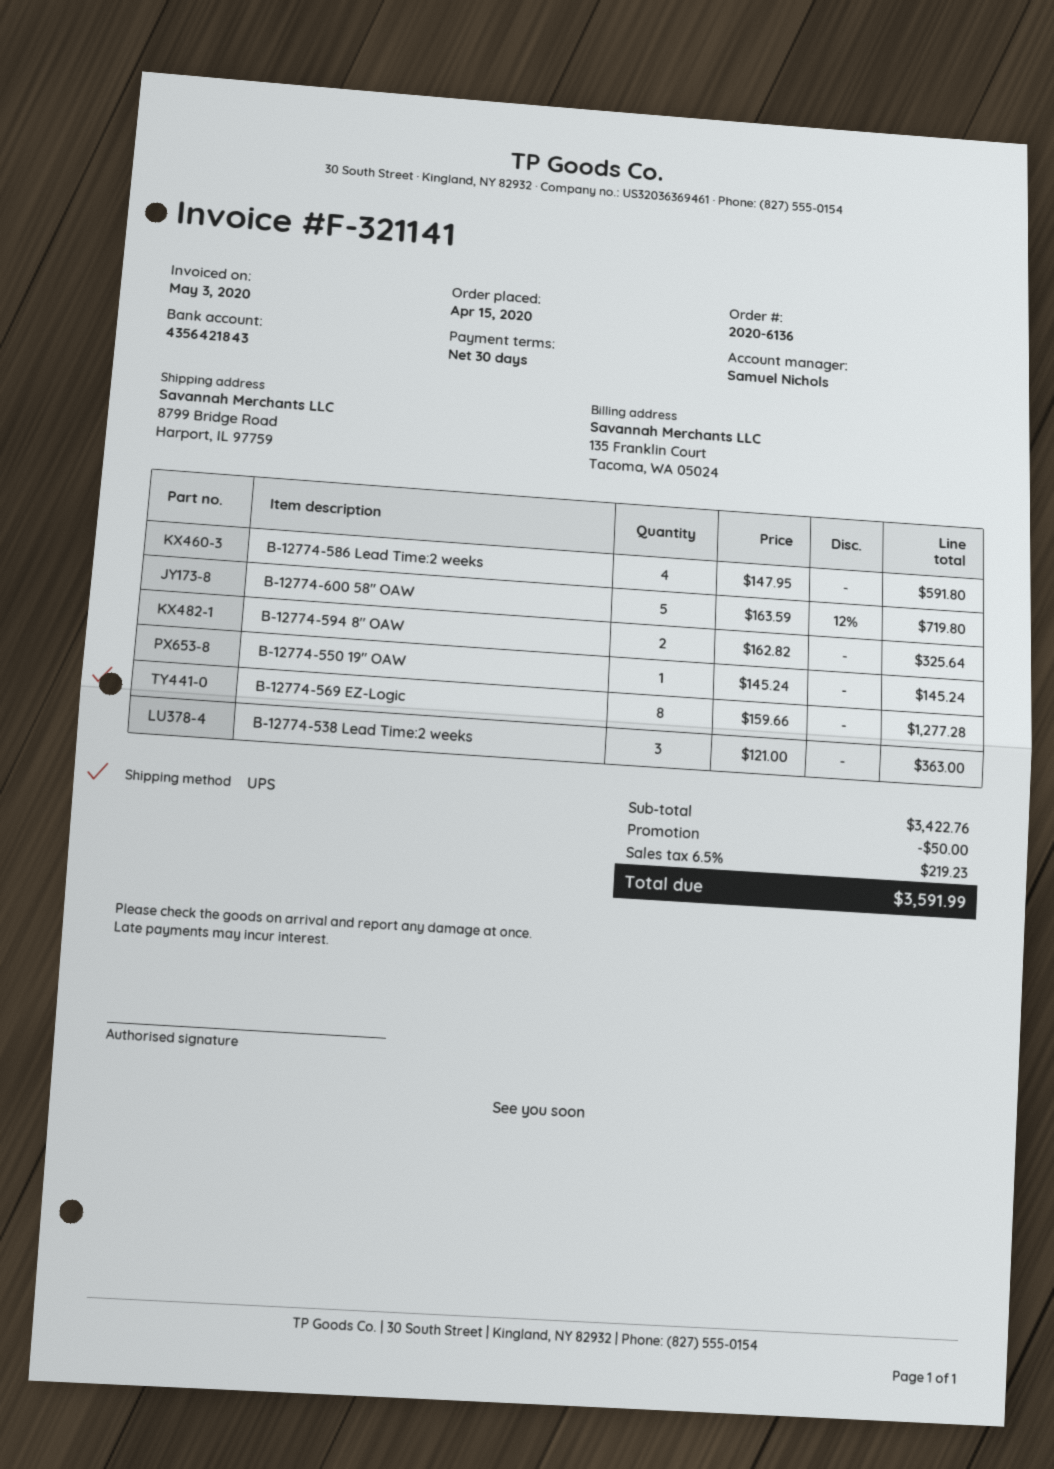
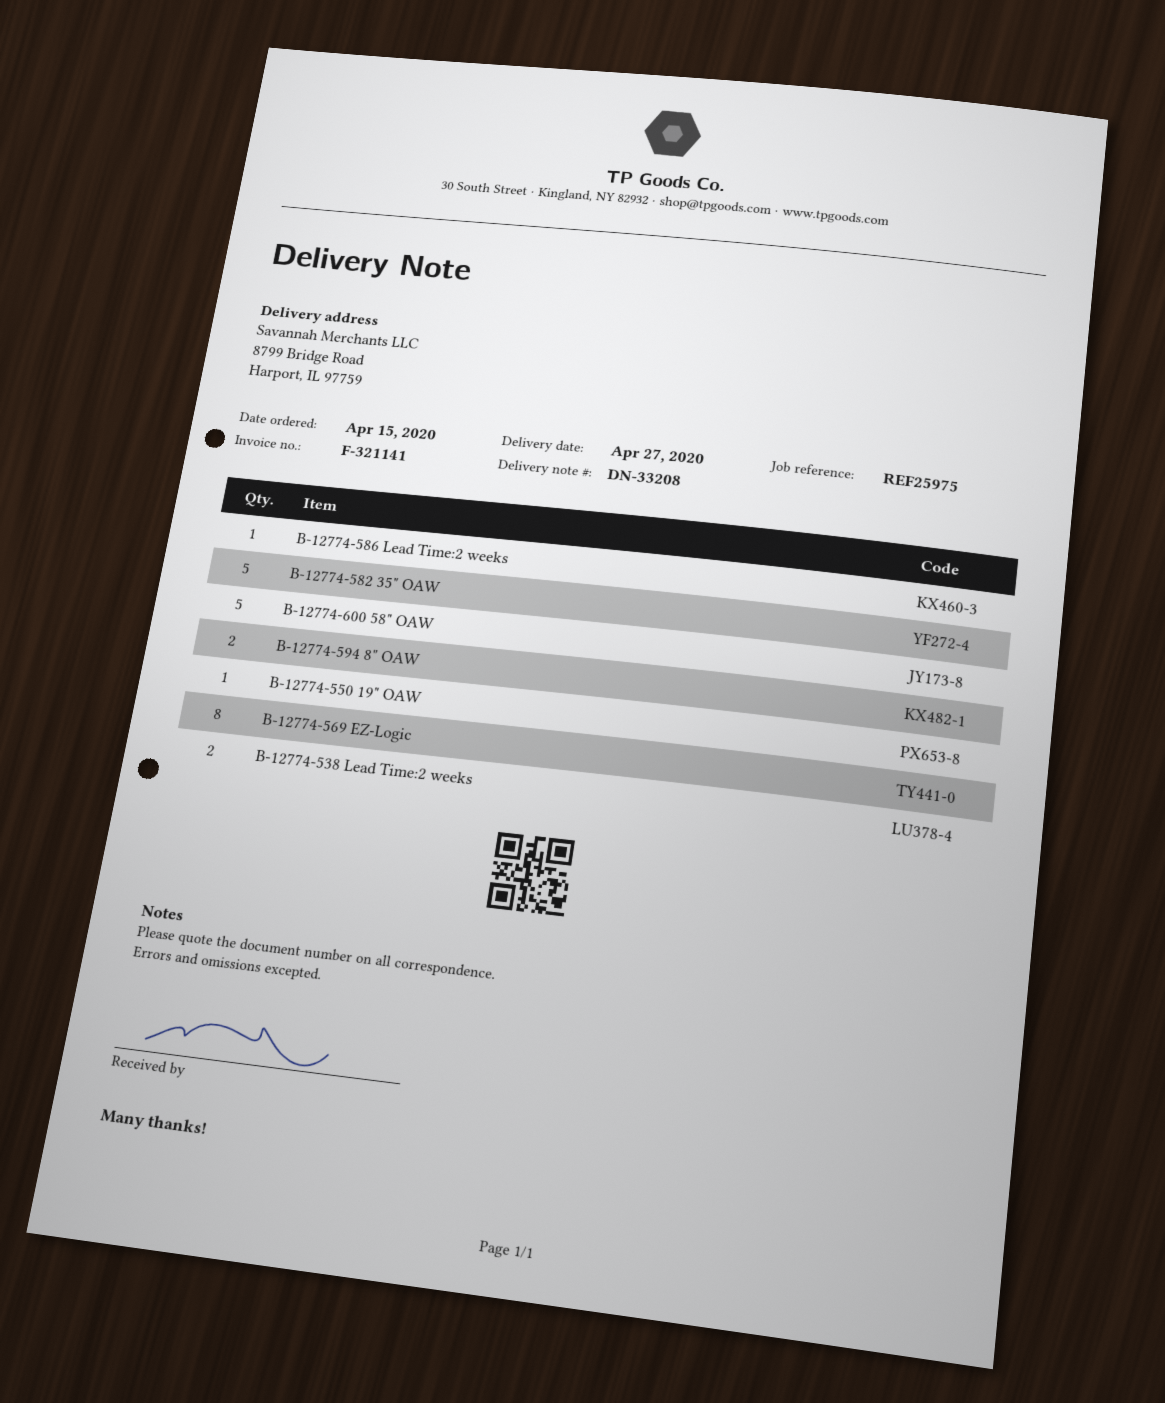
B-12774-586 Lead Time:2 weeks: 4 -> 1
B-12774-538 Lead Time:2 weeks: 3 -> 2
B-12774-582 35" OAW: none -> 5

